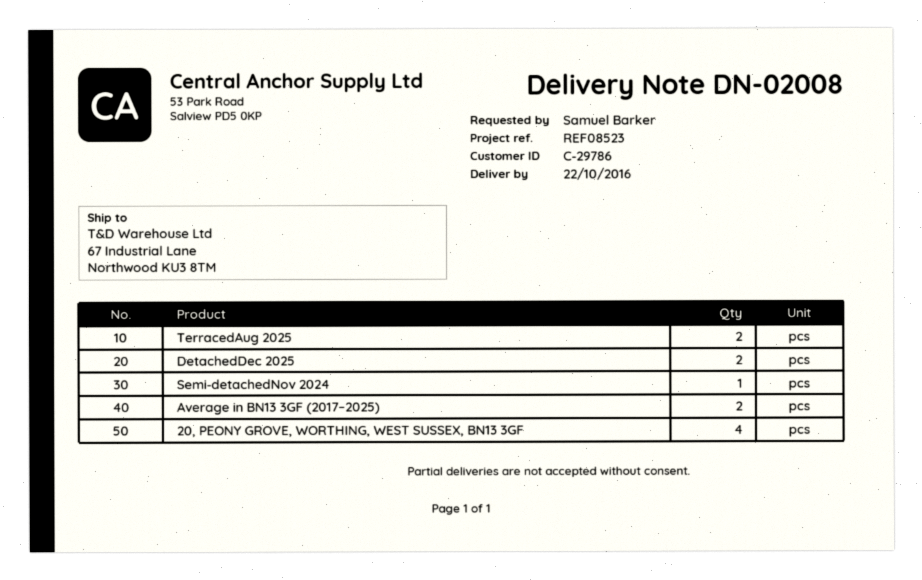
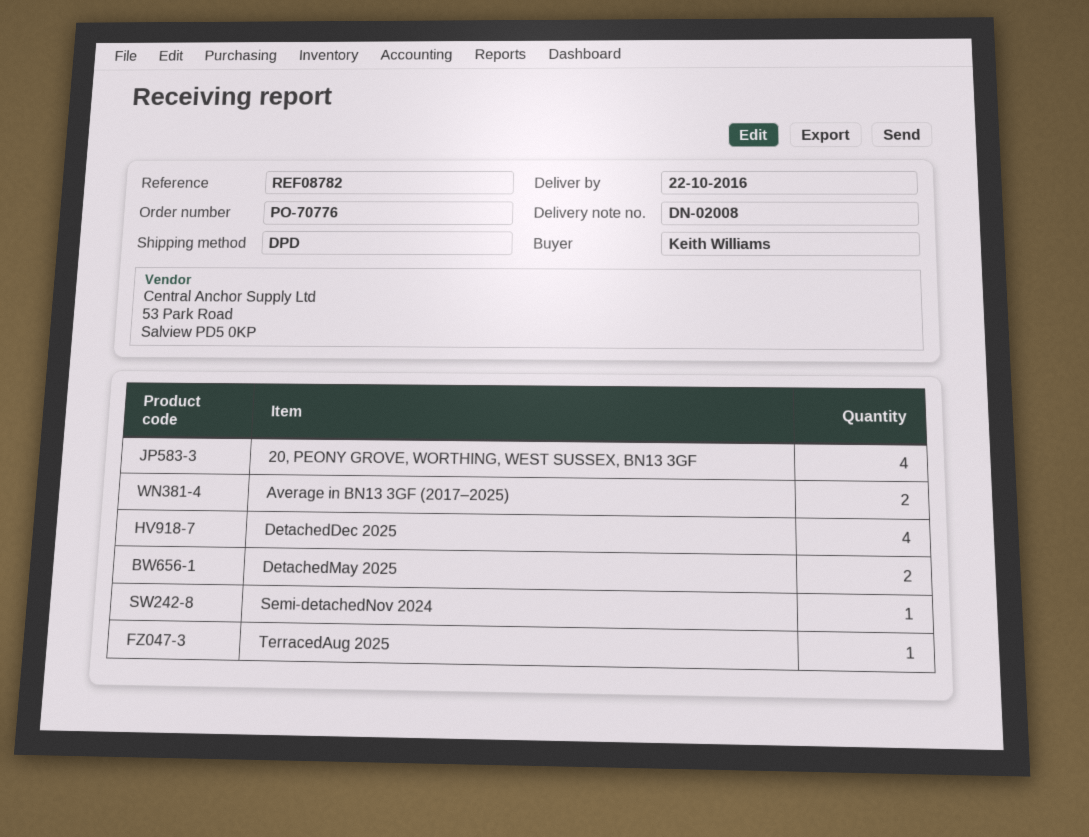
reference: REF08523 -> REF08782
ordered by: Samuel Barker -> Keith Williams
TerracedAug 2025: 2 -> 1
DetachedDec 2025: 2 -> 4
DetachedMay 2025: none -> 2

